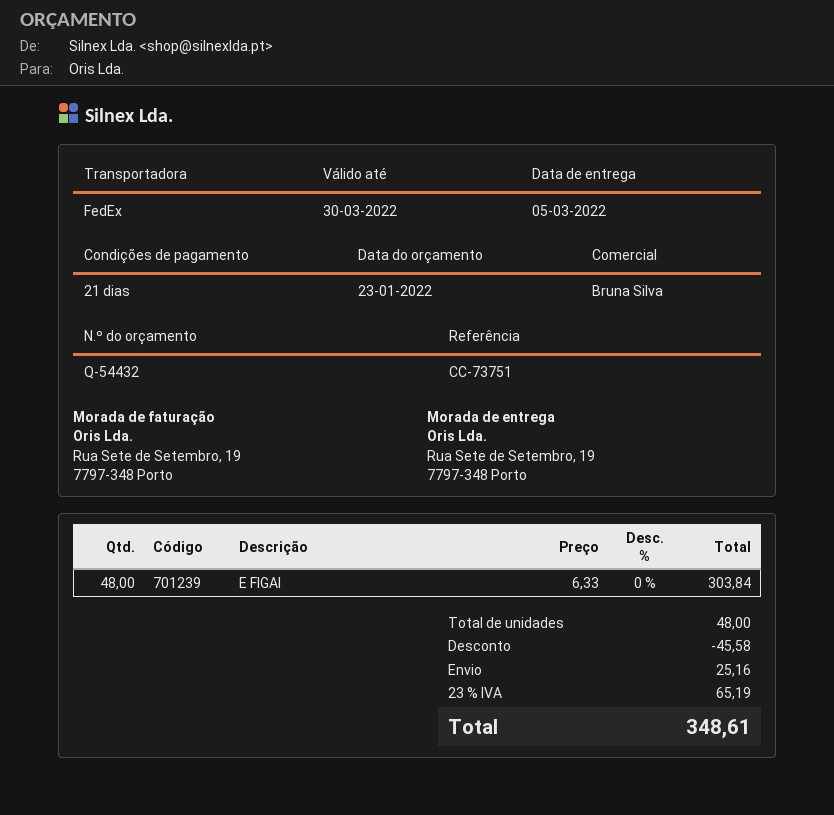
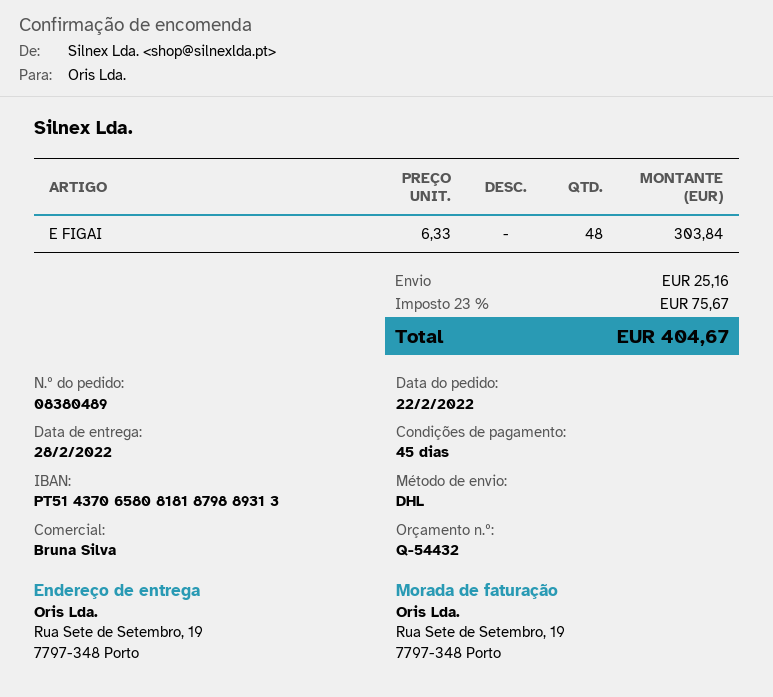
delivery date: 2022-03-05 -> 2022-02-28
payment terms: 21 days -> 45 days
shipping method: FedEx -> DHL
discount: 45.58 -> none
tax: 23% = 65.19 -> 23% = 75.67
total: 348.61 -> 404.67

